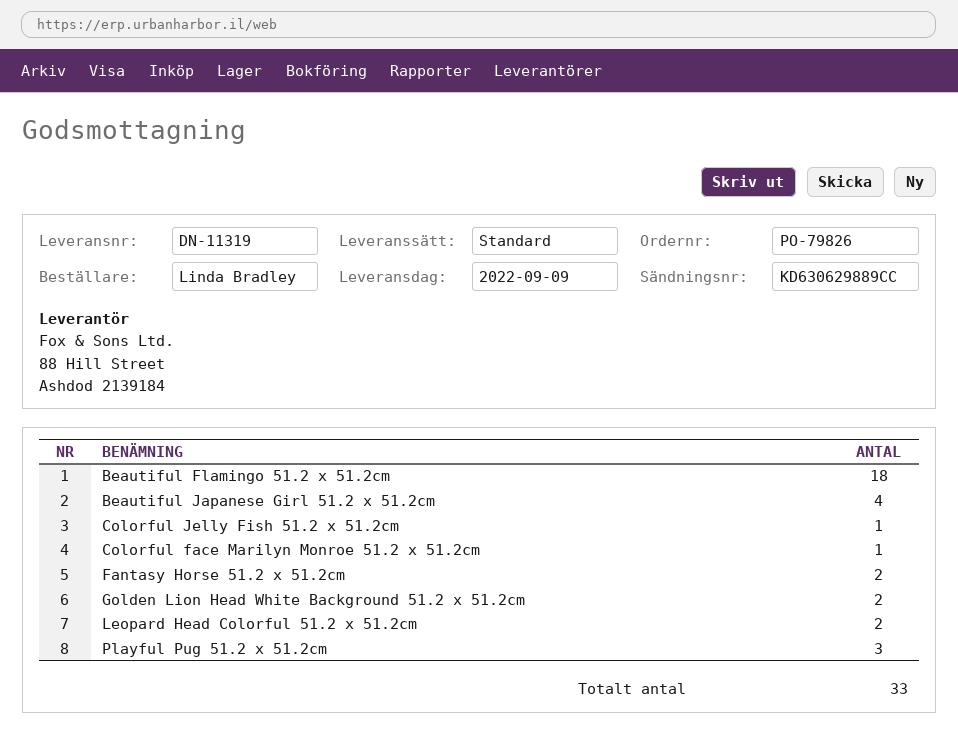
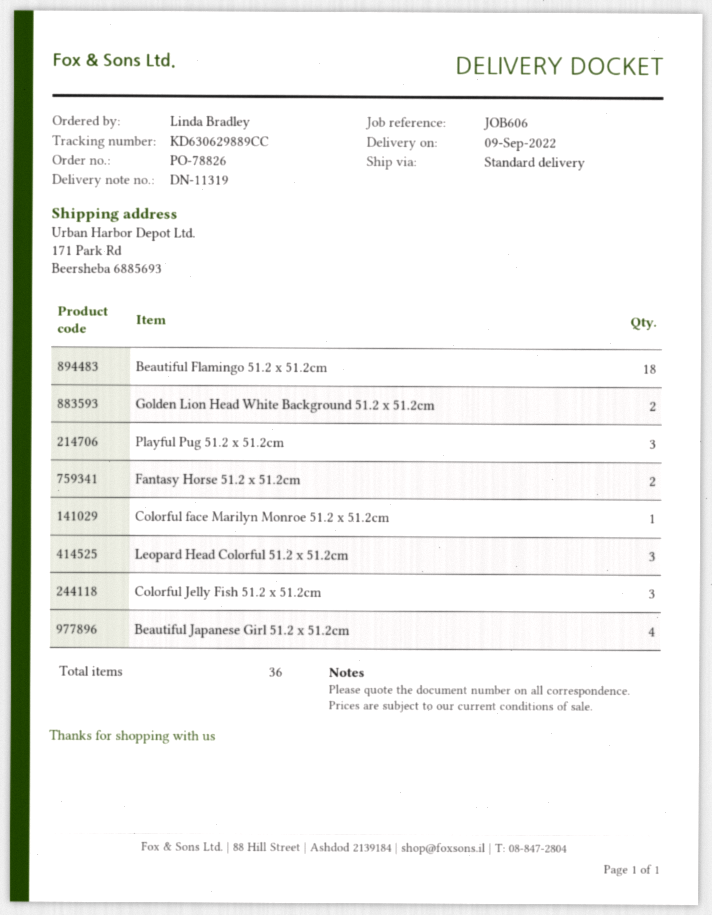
order number: PO-79826 -> PO-78826
Colorful Jelly Fish 51.2 x 51.2cm: 1 -> 3
Leopard Head Colorful 51.2 x 51.2cm: 2 -> 3
total quantity: 33 -> 36

